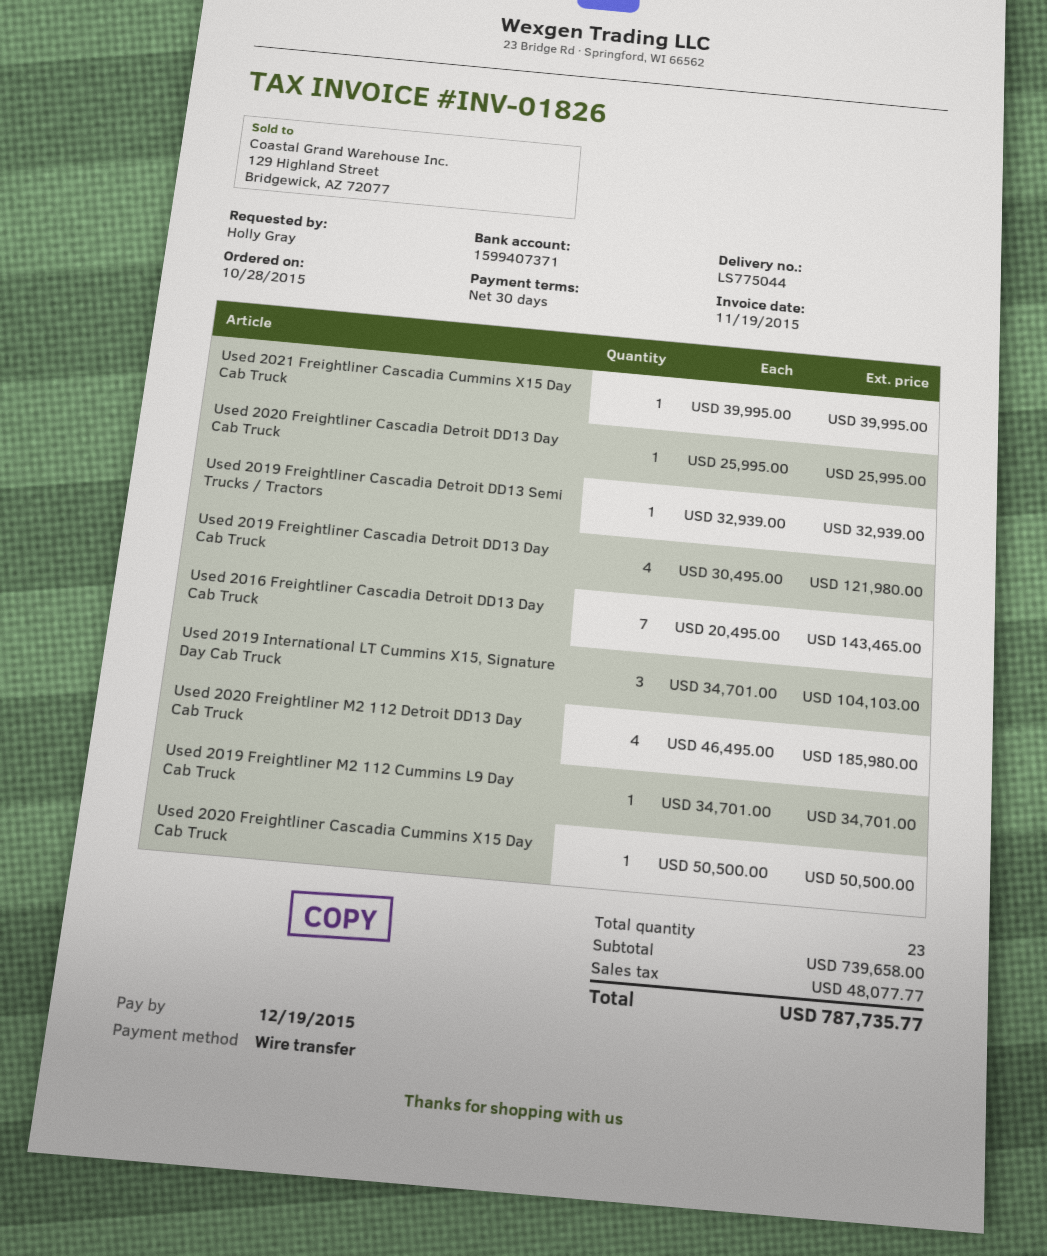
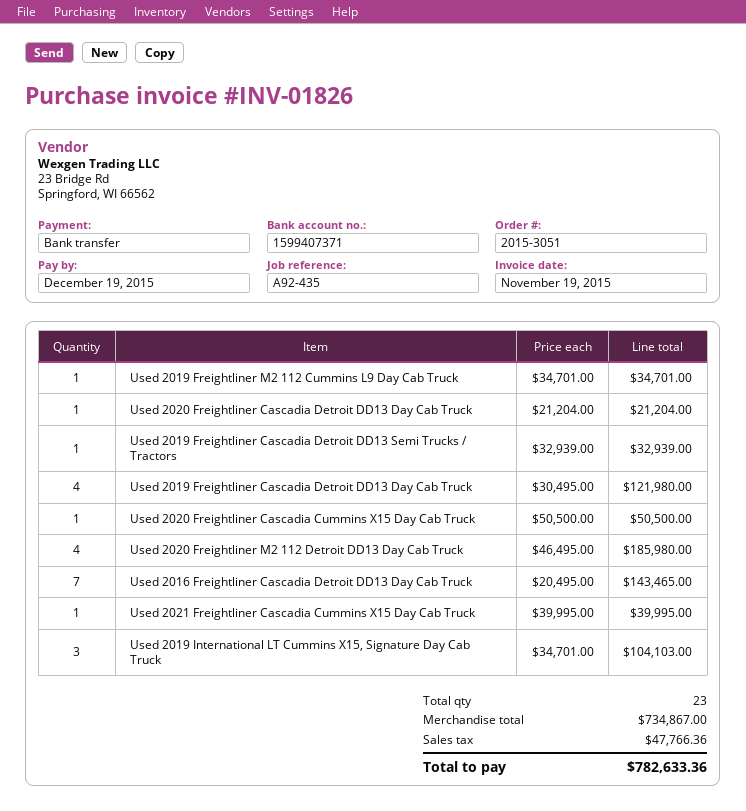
Used 2020 Freightliner Cascadia Detroit DD13 Day Cab Truck: 1 x 25995.00 = 25995.00 -> 1 x 21204.00 = 21204.00
subtotal: 739658.00 -> 734867.00
tax: 48077.77 -> 47766.36
total: 787735.77 -> 782633.36

